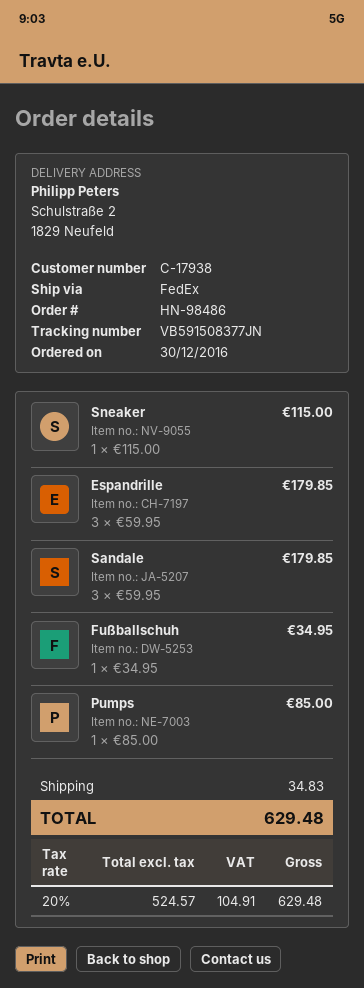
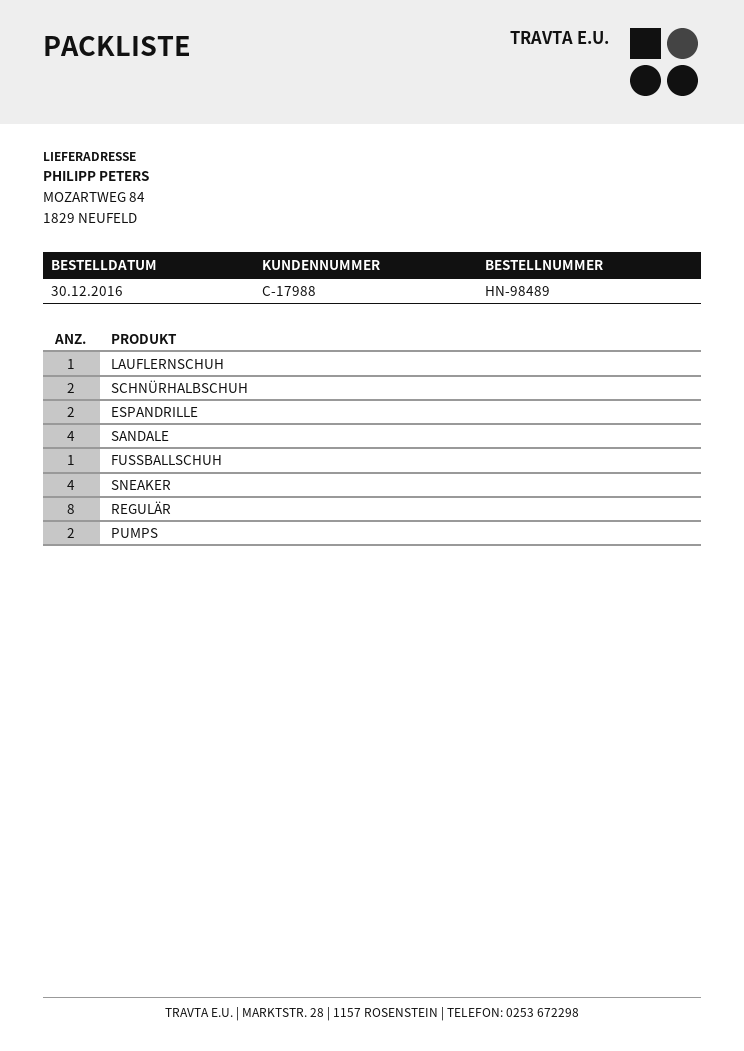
order number: HN-98486 -> HN-98489
customer number: C-17938 -> C-17988
ship to: Schulstraße 2, 1829 Neufeld -> MOZARTWEG 84, 1829 NEUFELD
Sneaker: 1 -> 4
Espandrille: 3 -> 2
Sandale: 3 -> 4
Pumps: 1 -> 2
LAUFLERNSCHUH: none -> 1
SCHNÜRHALBSCHUH: none -> 2
REGULÄR: none -> 8

